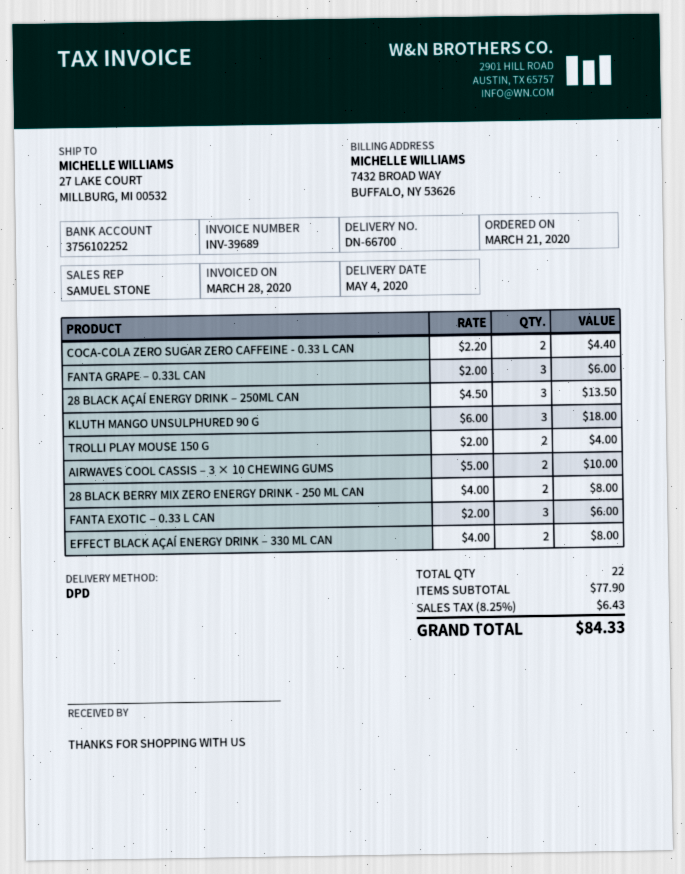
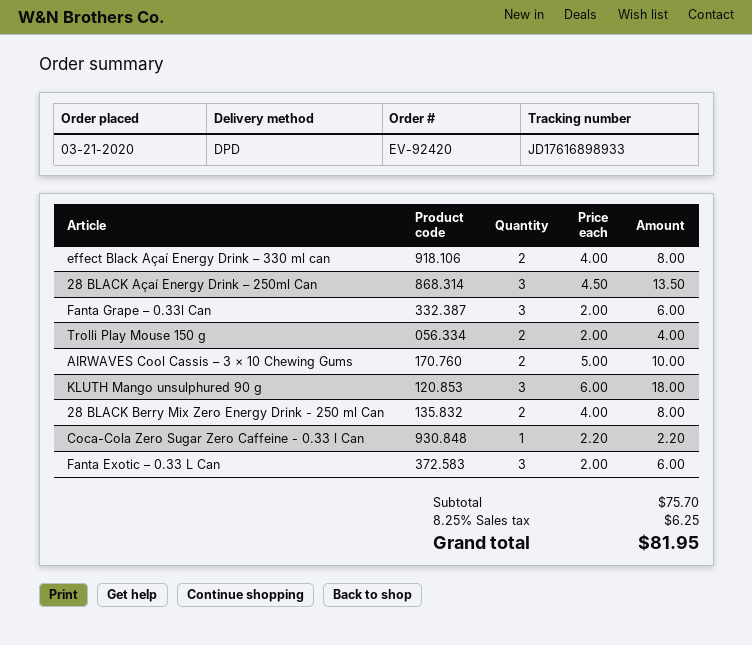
COCA-COLA ZERO SUGAR ZERO CAFFEINE - 0.33 L CAN: 2 x 2.20 = 4.40 -> 1 x 2.20 = 2.20
subtotal: 77.90 -> 75.70
tax: 8.25% = 6.43 -> 8.25% = 6.25
total: 84.33 -> 81.95

